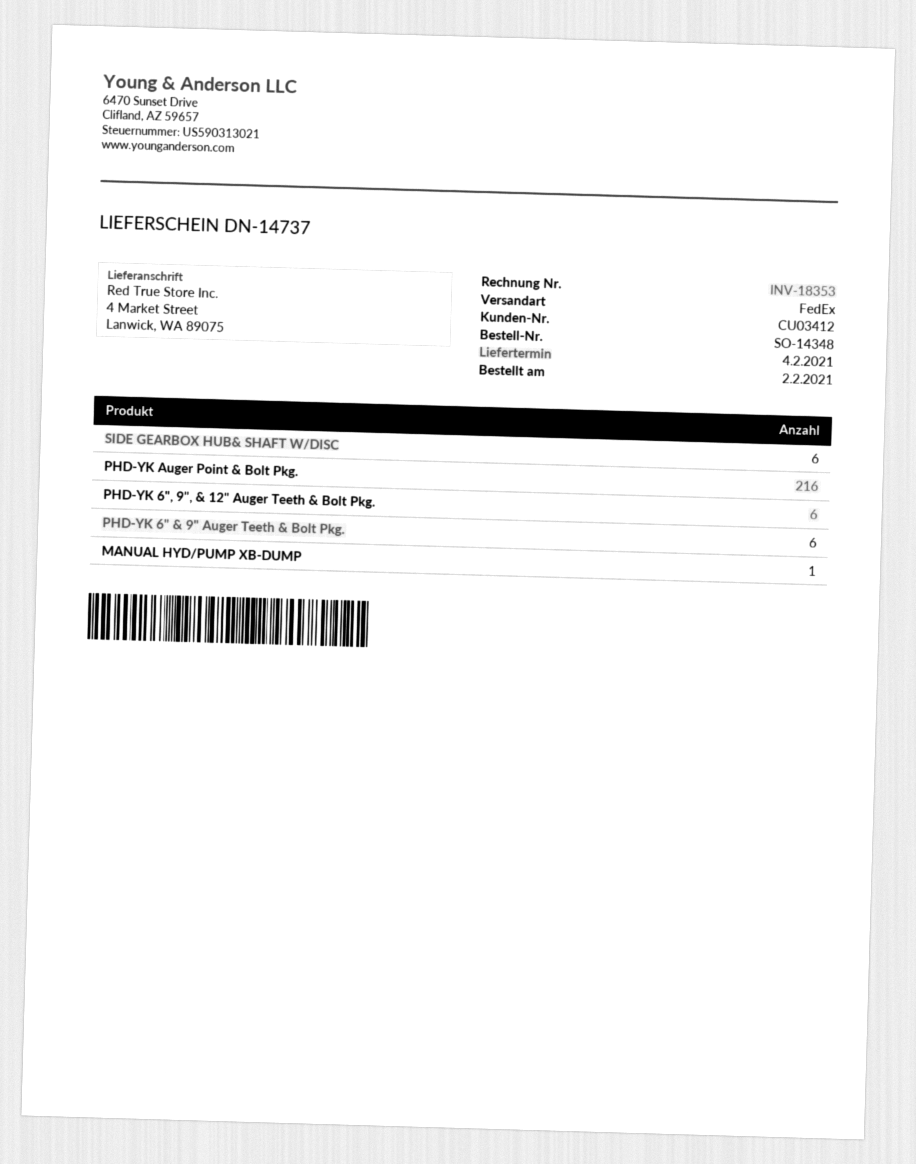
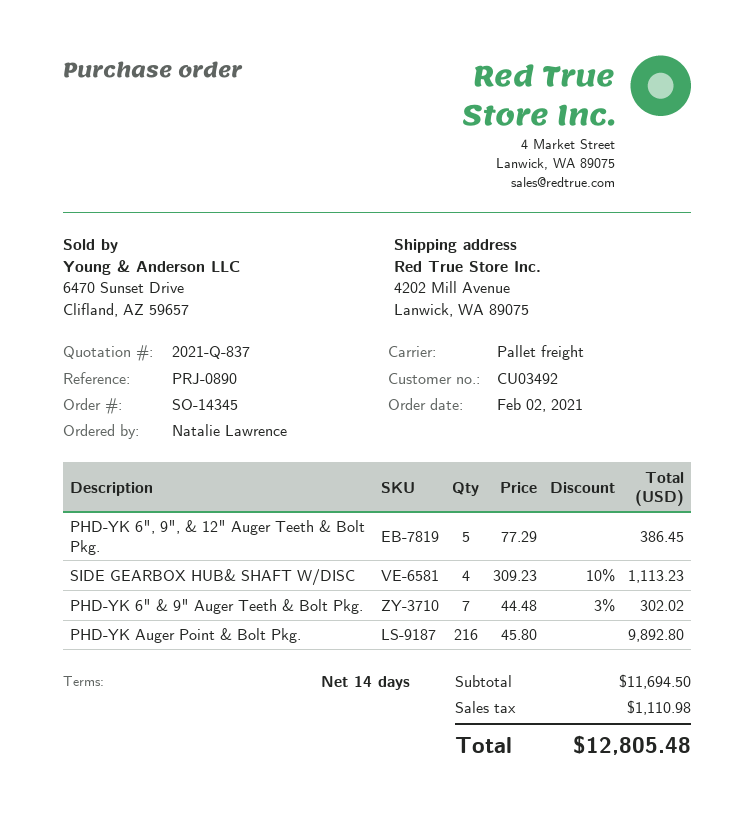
order number: SO-14348 -> SO-14345
customer number: CU03412 -> CU03492
shipping method: FedEx -> pallet freight
ship to: 4 Market Street, Lanwick, WA 89075 -> 4202 Mill Avenue, Lanwick, WA 89075
SIDE GEARBOX HUB& SHAFT W/DISC: 6 -> 4
PHD-YK 6", 9", & 12" Auger Teeth & Bolt Pkg.: 6 -> 5
PHD-YK 6" & 9" Auger Teeth & Bolt Pkg.: 6 -> 7
MANUAL HYD/PUMP XB-DUMP: 1 -> none

